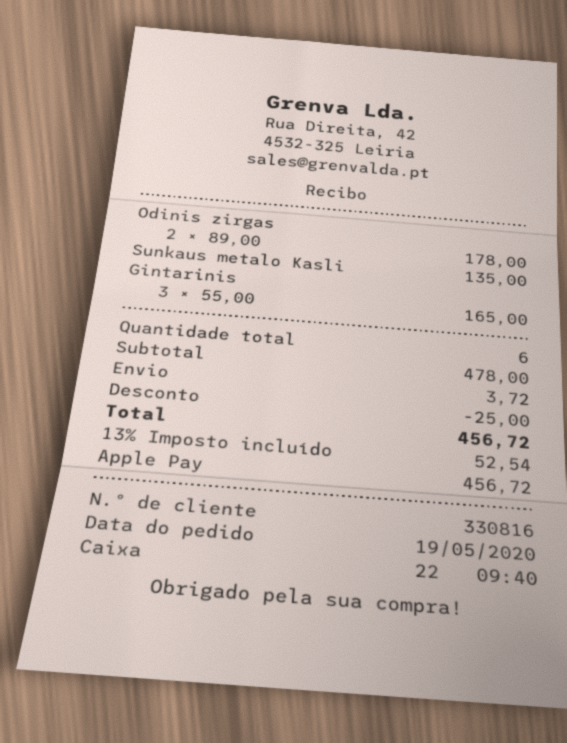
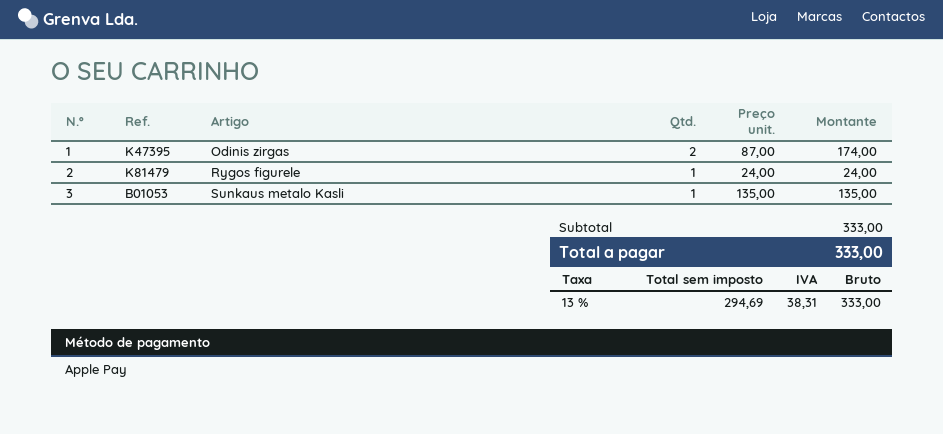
Odinis zirgas: 2 x 89.00 = 178.00 -> 2 x 87.00 = 174.00
Gintarinis: 3 x 55.00 = 165.00 -> none
Rygos figurele: none -> 1 x 24.00 = 24.00
subtotal: 478.00 -> 333.00
discount: 25.00 -> none
shipping: 3.72 -> none
tax: 13% = 52.54 -> 13% = 38.31
total: 456.72 -> 333.00

